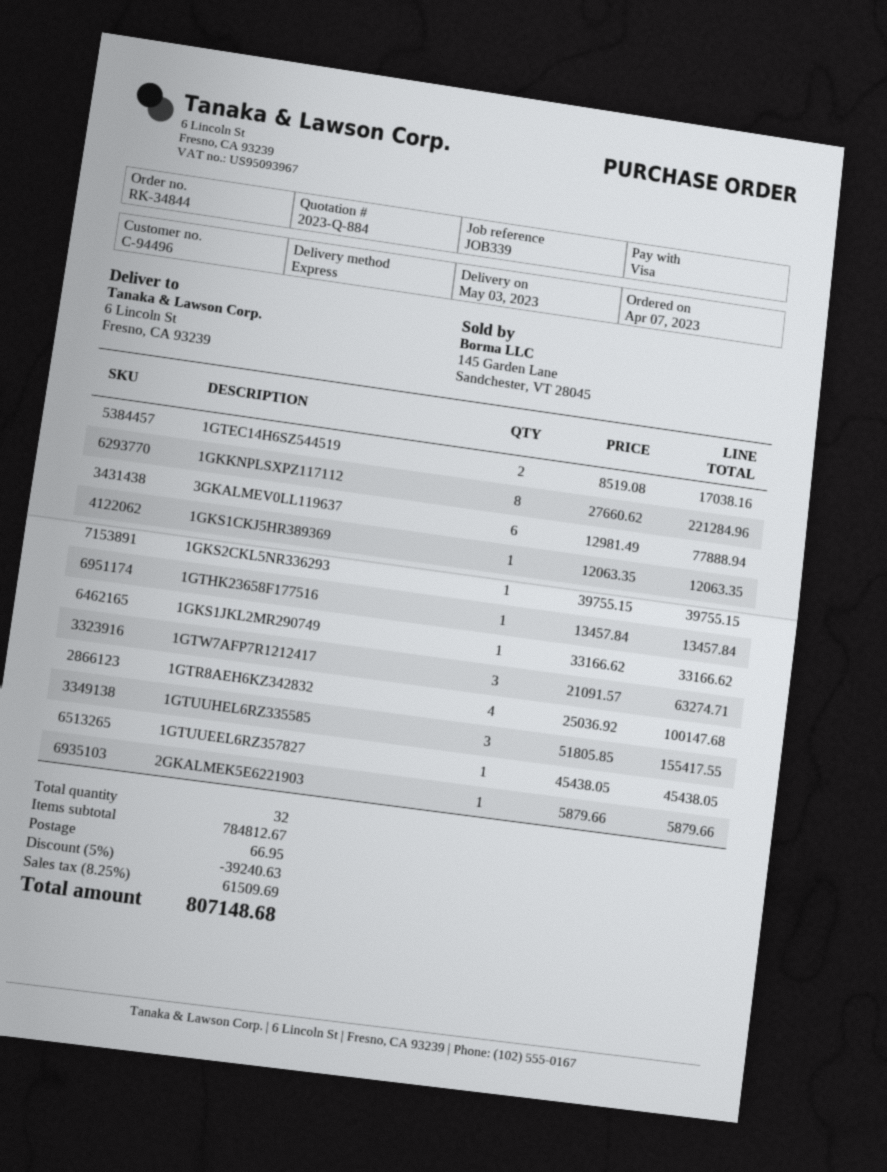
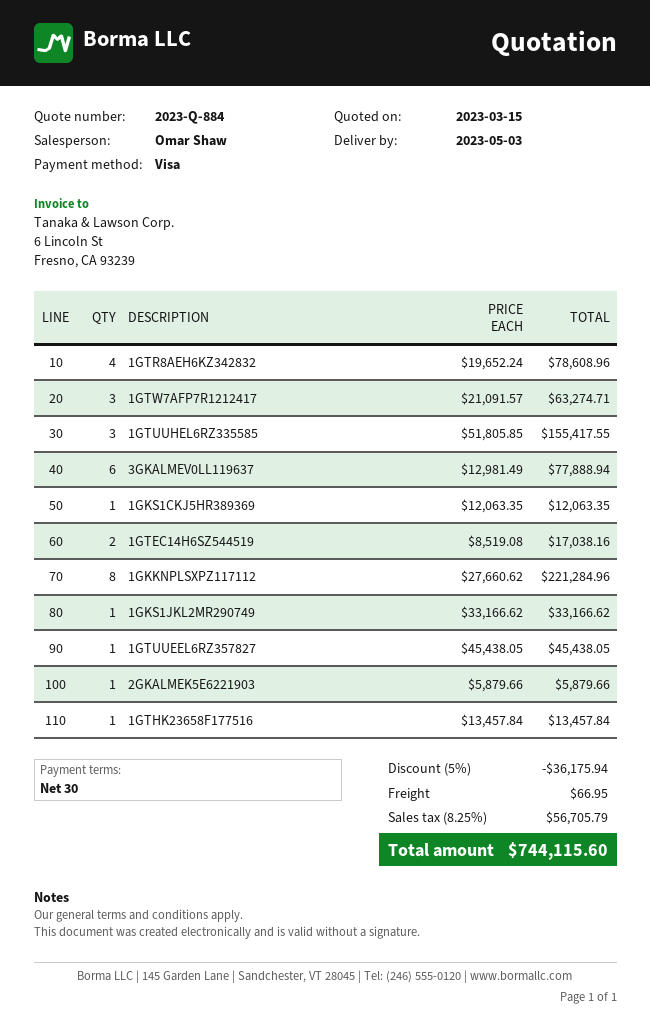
1GKS2CKL5NR336293: 1 x 39755.15 = 39755.15 -> none
1GTR8AEH6KZ342832: 4 x 25036.92 = 100147.68 -> 4 x 19652.24 = 78608.96
discount: 5% = 39240.63 -> 5% = 36175.94
tax: 8.25% = 61509.69 -> 8.25% = 56705.79
total: 807148.68 -> 744115.60

